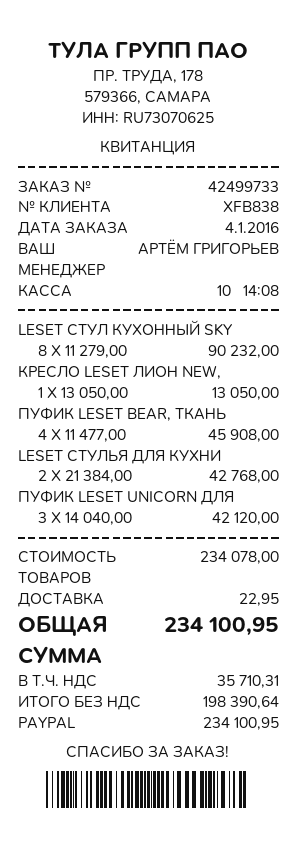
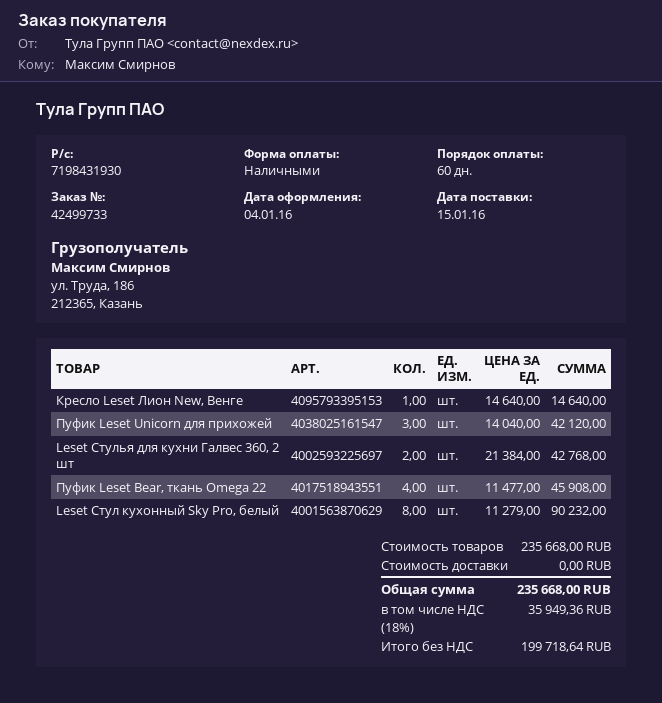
payment method: PayPal -> cash
КРЕСЛО LESET ЛИОН NEW,: 1 x 13050.00 = 13050.00 -> 1 x 14640.00 = 14640.00
subtotal: 234078.00 -> 235668.00
shipping: 22.95 -> 0.00
net: 198390.64 -> 199718.64
tax: 35710.31 -> 35949.36
total: 234100.95 -> 235668.00

